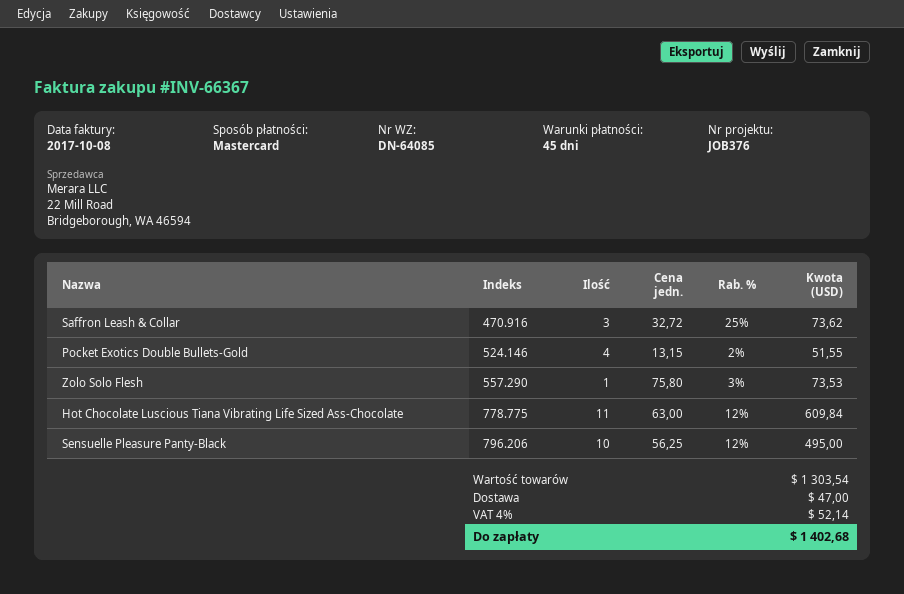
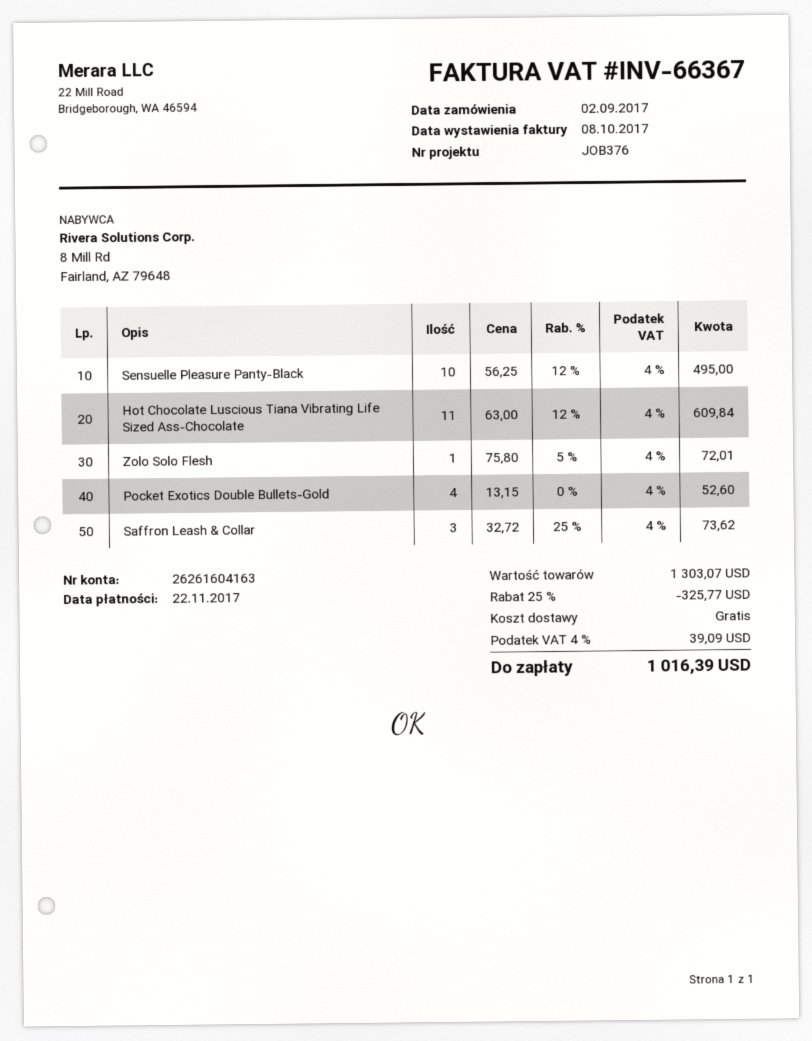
Pocket Exotics Double Bullets-Gold: 4 x 13.15 - 2% = 51.55 -> 4 x 13.15 = 52.60
Zolo Solo Flesh: 1 x 75.80 - 3% = 73.53 -> 1 x 75.80 - 5% = 72.01
subtotal: 1303.54 -> 1303.07
discount: none -> 25% = 325.77
shipping: 47.00 -> 0.00
tax: 4% = 52.14 -> 4% = 39.09
total: 1402.68 -> 1016.39

